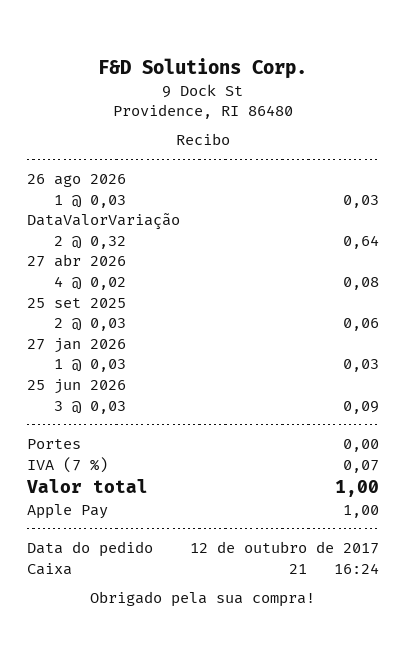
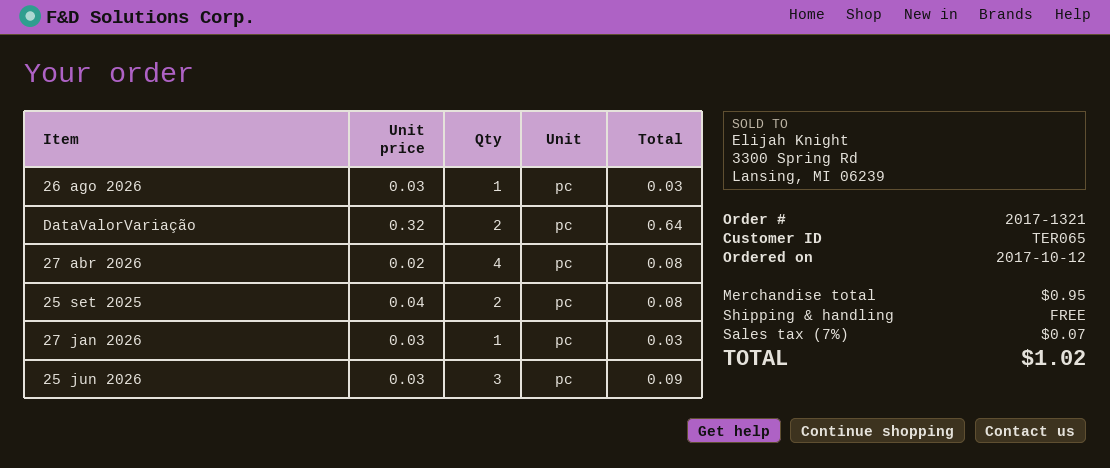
25 set 2025: 2 x 0.03 = 0.06 -> 2 x 0.04 = 0.08
total: 1.00 -> 1.02

